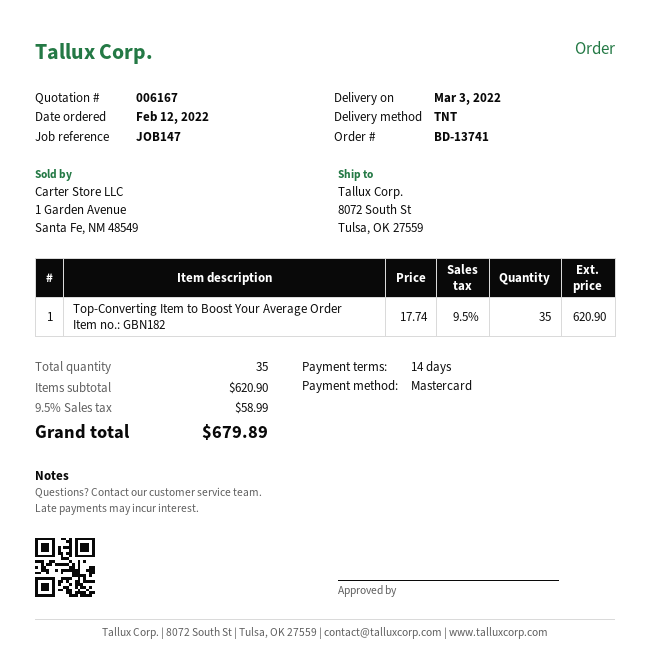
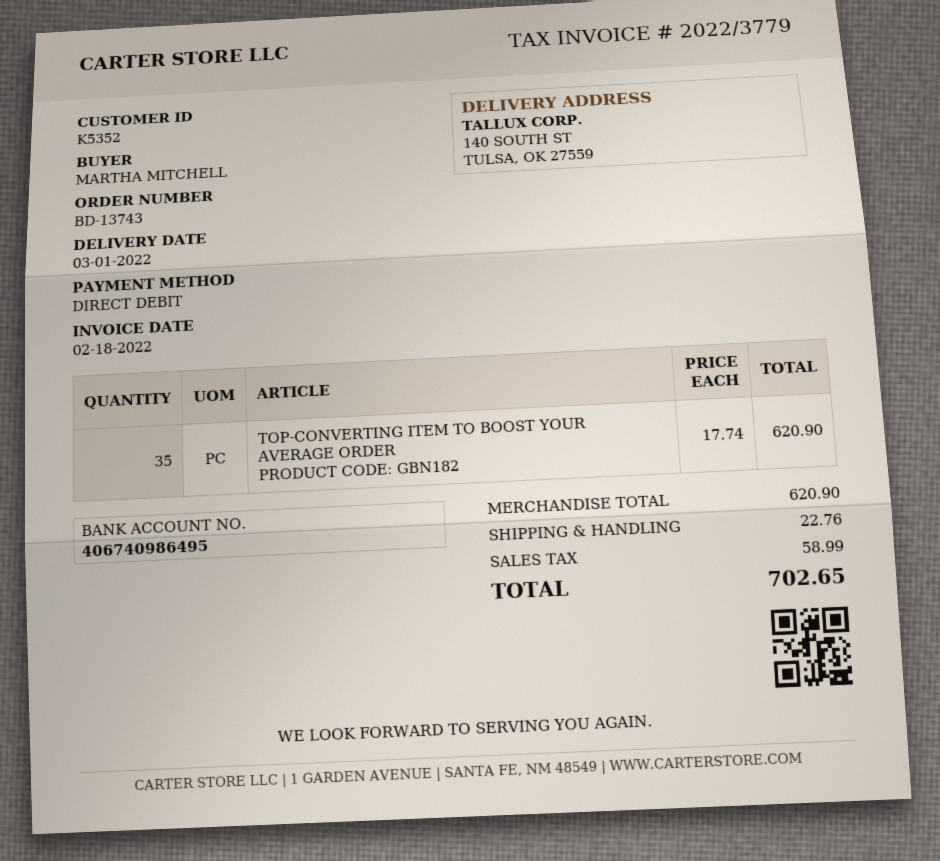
order number: BD-13741 -> BD-13743
delivery date: 2022-03-03 -> 2022-03-01
payment method: Mastercard -> direct debit
ship to: 8072 South St, Tulsa, OK 27559 -> 140 SOUTH ST, TULSA, OK 27559
shipping: none -> 22.76
total: 679.89 -> 702.65

